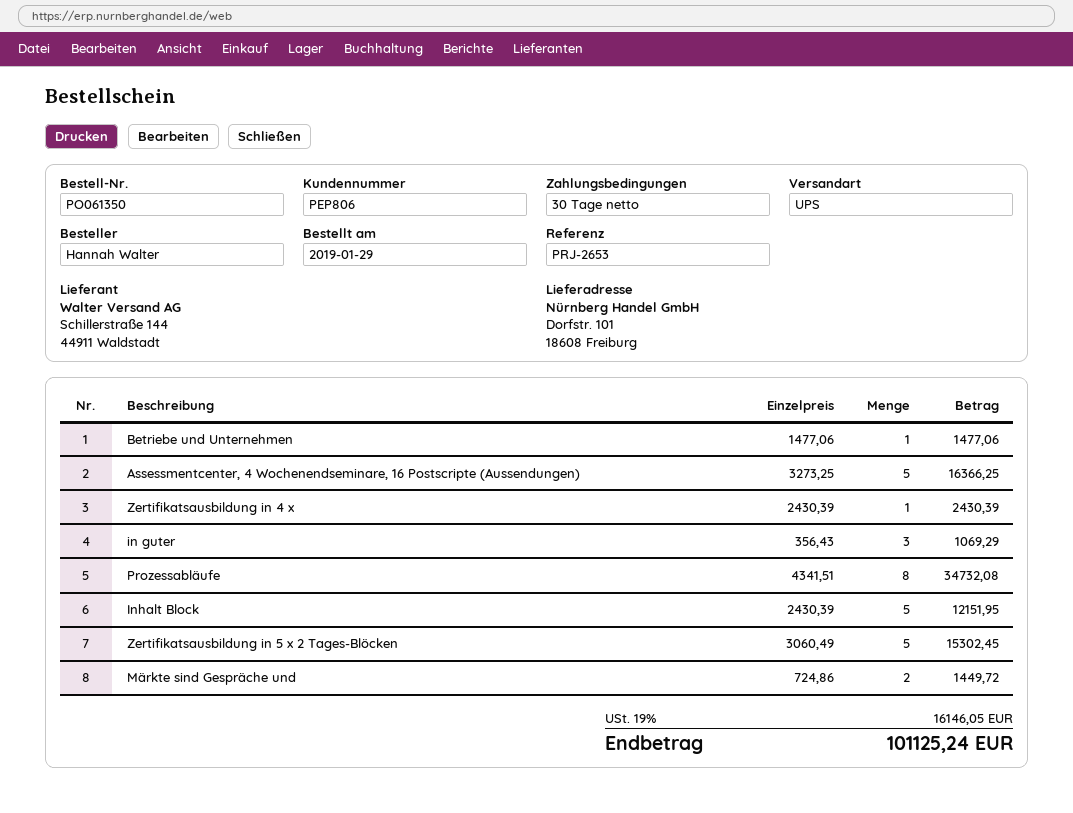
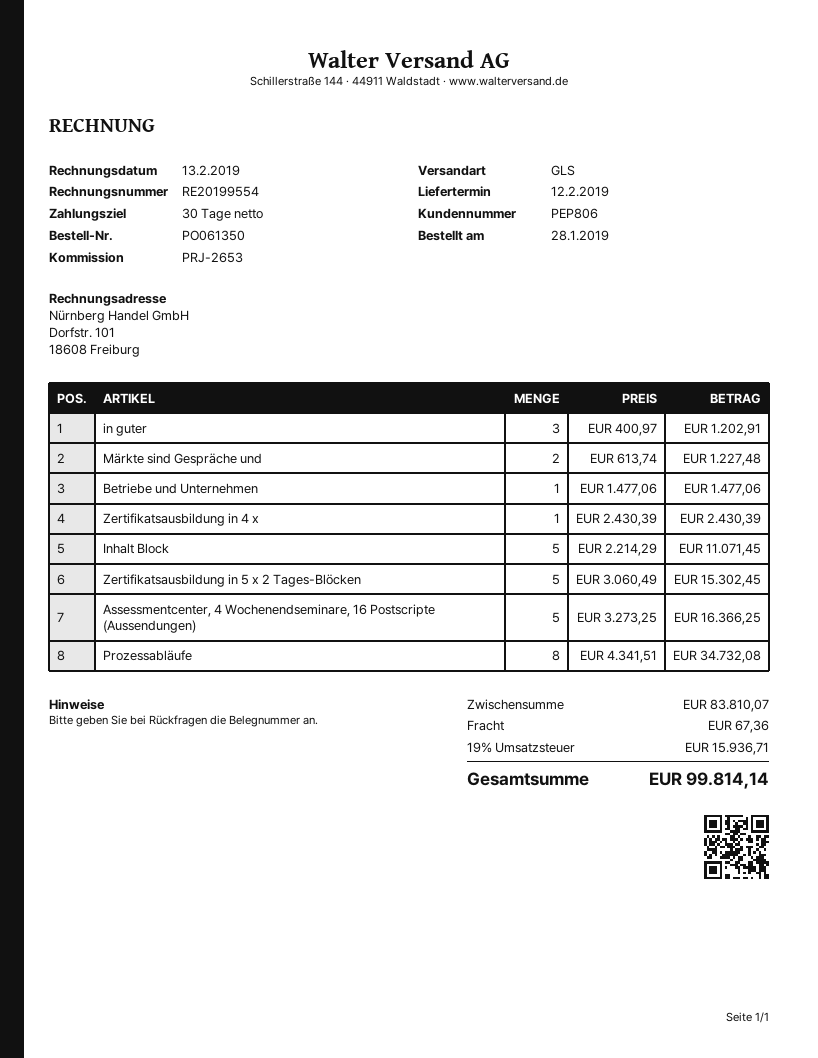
order date: 2019-01-29 -> 2019-01-28
shipping method: UPS -> GLS
in guter: 3 x 356.43 = 1069.29 -> 3 x 400.97 = 1202.91
Inhalt Block: 5 x 2430.39 = 12151.95 -> 5 x 2214.29 = 11071.45
Märkte sind Gespräche und: 2 x 724.86 = 1449.72 -> 2 x 613.74 = 1227.48
shipping: none -> 67.36
tax: 19% = 16146.05 -> 19% = 15936.71
total: 101125.24 -> 99814.14

